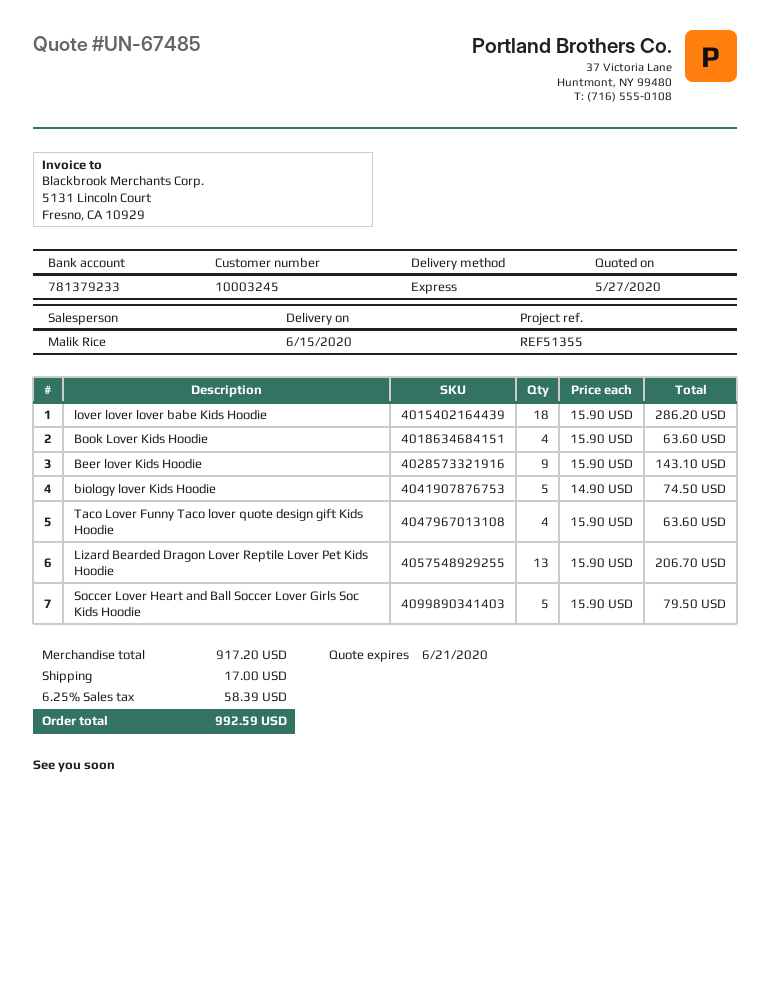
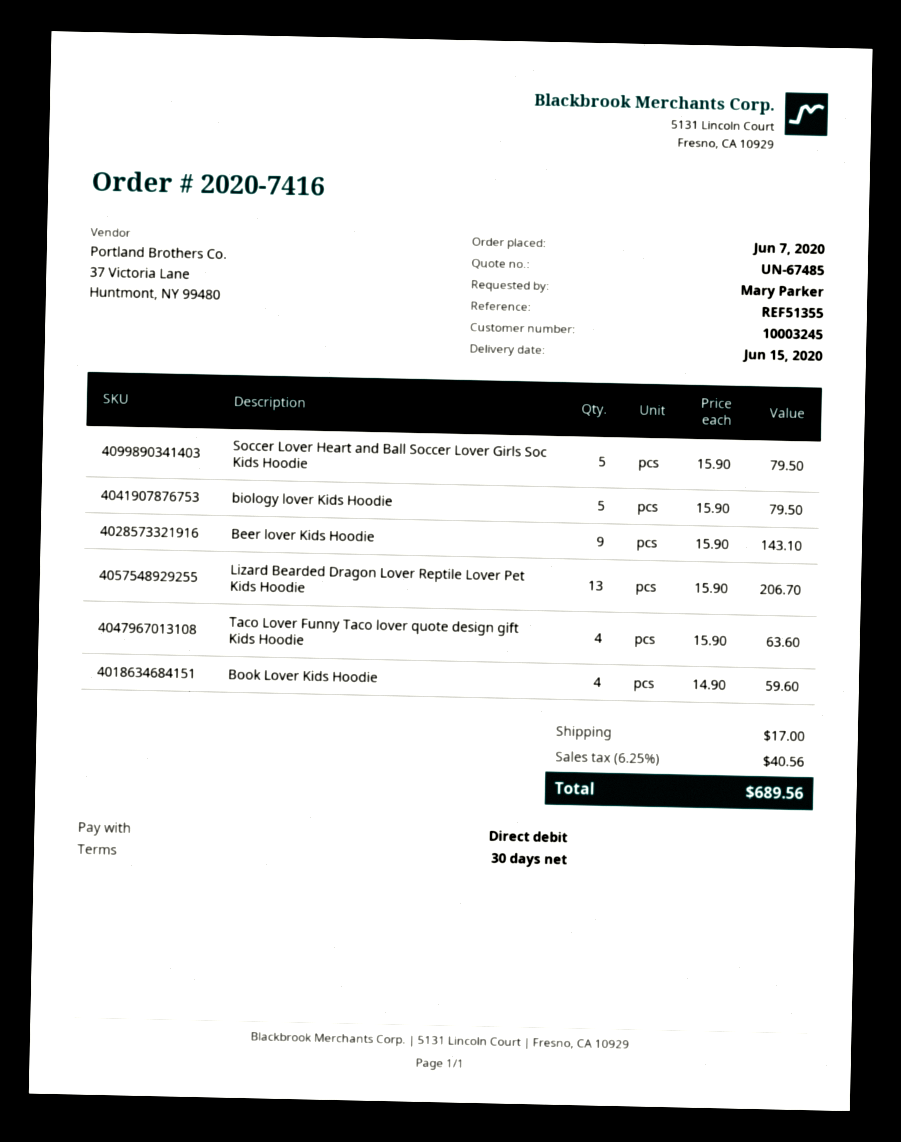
lover lover lover babe Kids Hoodie: 18 x 15.90 = 286.20 -> none
Book Lover Kids Hoodie: 4 x 15.90 = 63.60 -> 4 x 14.90 = 59.60
biology lover Kids Hoodie: 5 x 14.90 = 74.50 -> 5 x 15.90 = 79.50
tax: 6.25% = 58.39 -> 6.25% = 40.56
total: 992.59 -> 689.56

